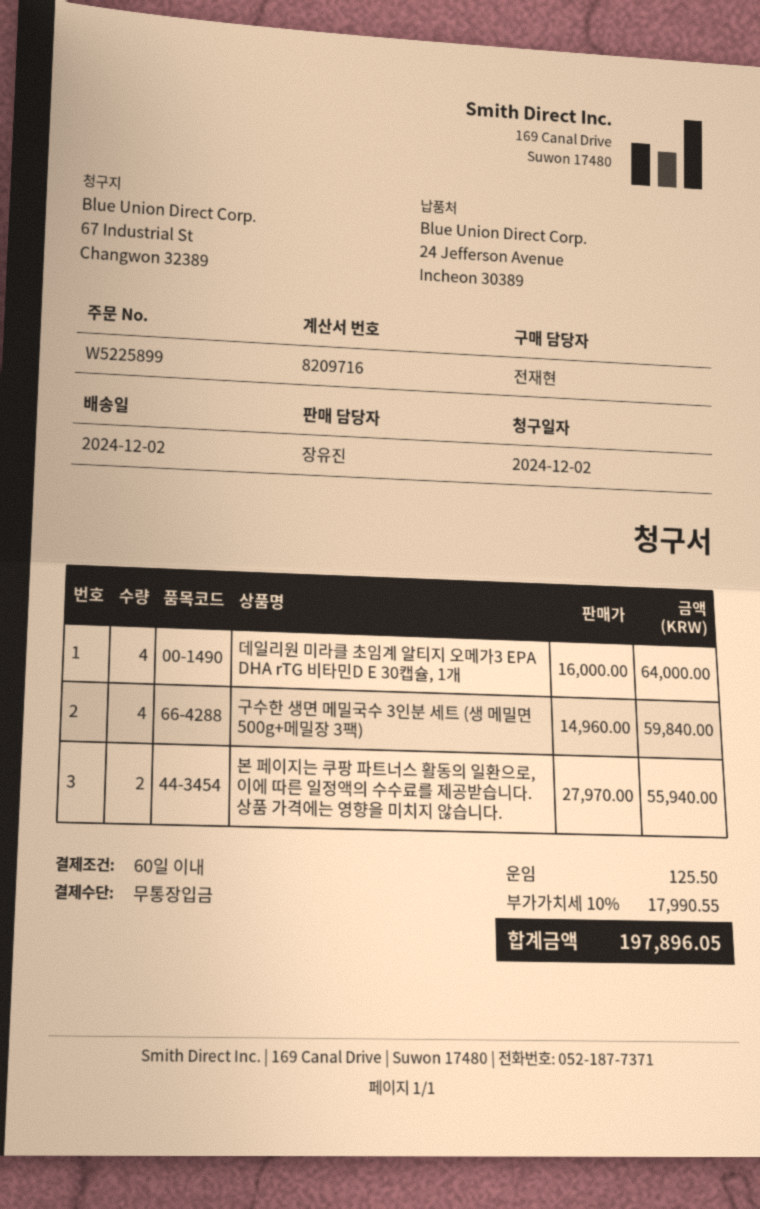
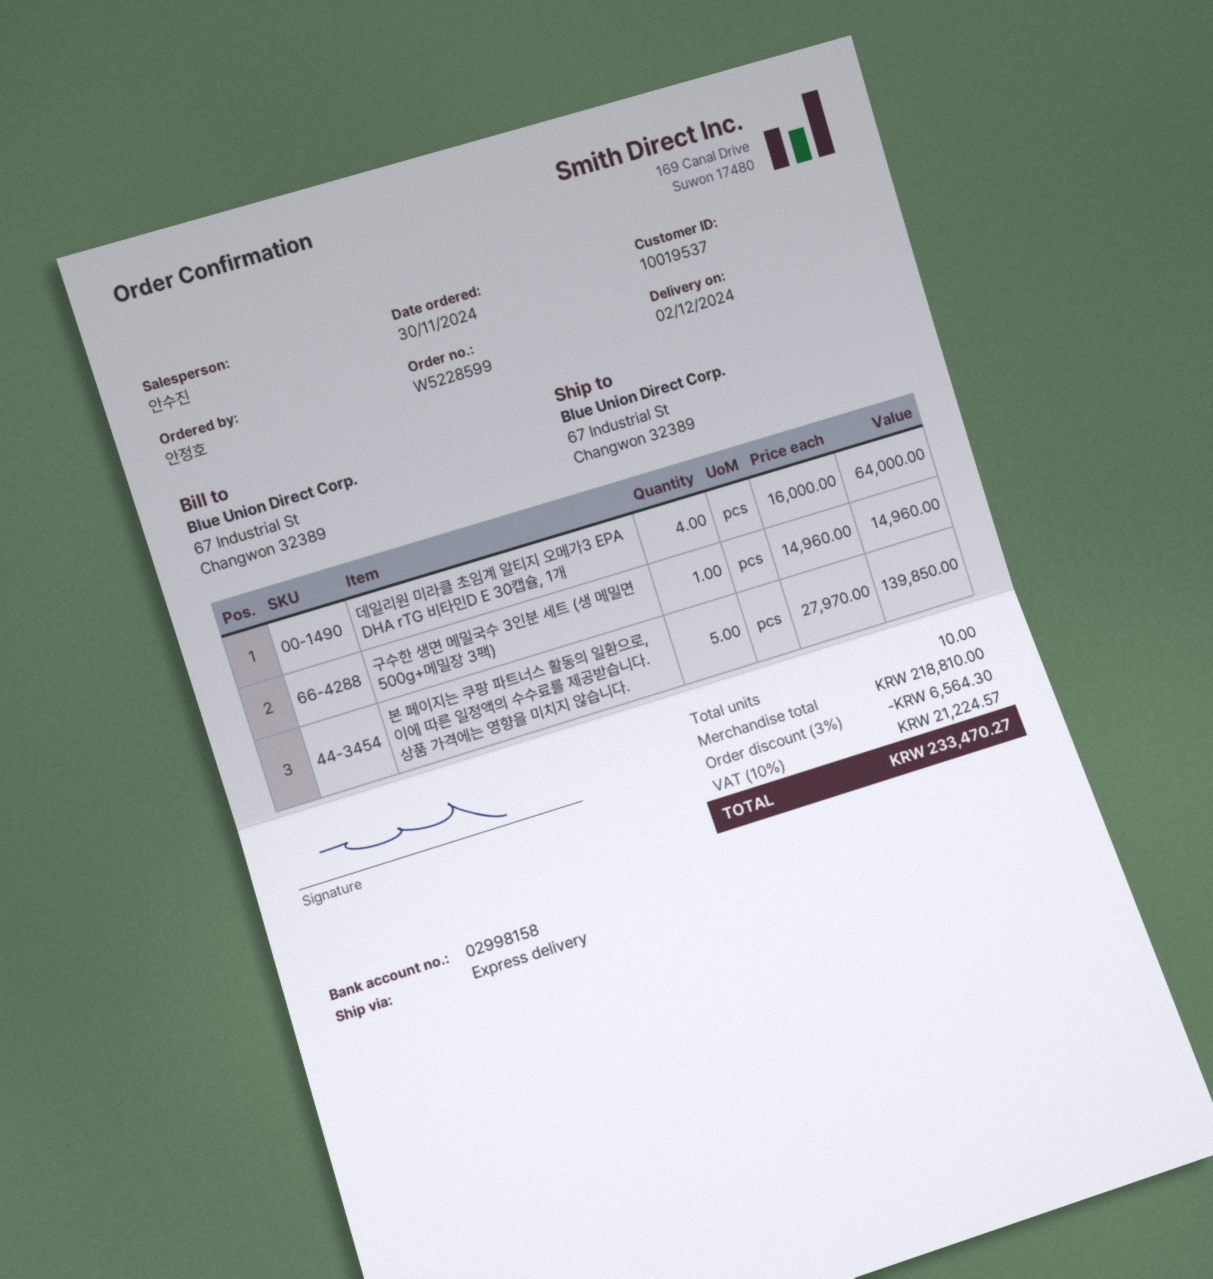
order number: W5225899 -> W5228599
ordered by: 전재현 -> 안정호
sales rep: 장유진 -> 안수진
ship to: 24 Jefferson Avenue, Incheon 30389 -> 67 Industrial St, Changwon 32389
구수한 생면 메밀국수 3인분 세트 (생 메밀면 500g+메밀장 3팩): 4 x 14960.00 = 59840.00 -> 1 x 14960.00 = 14960.00
본 페이지는 쿠팡 파트너스 활동의 일환으로, 이에 따른 일정액의 수수료를 제공받습니다. 상품 가격에는 영향을 미치지 않습니다.: 2 x 27970.00 = 55940.00 -> 5 x 27970.00 = 139850.00
discount: none -> 3% = 6564.30
shipping: 125.50 -> none
tax: 10% = 17990.55 -> 10% = 21224.57
total: 197896.05 -> 233470.27

